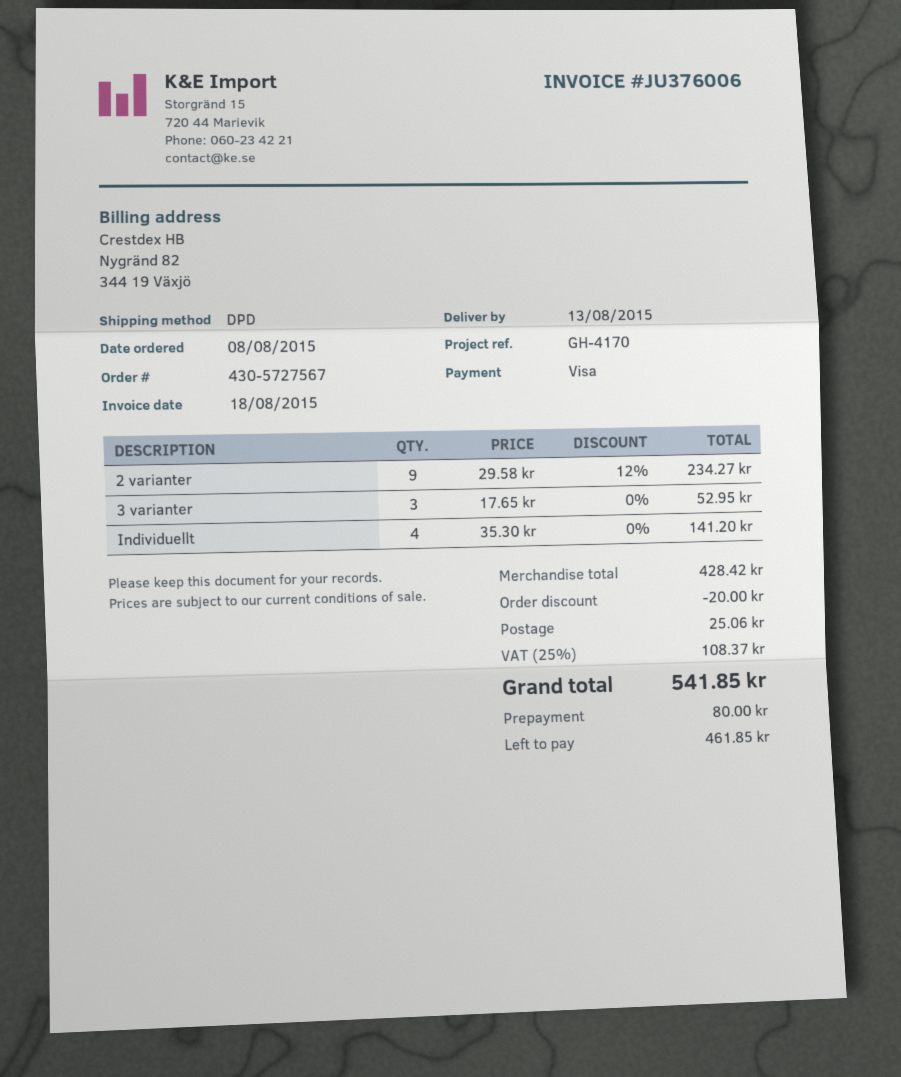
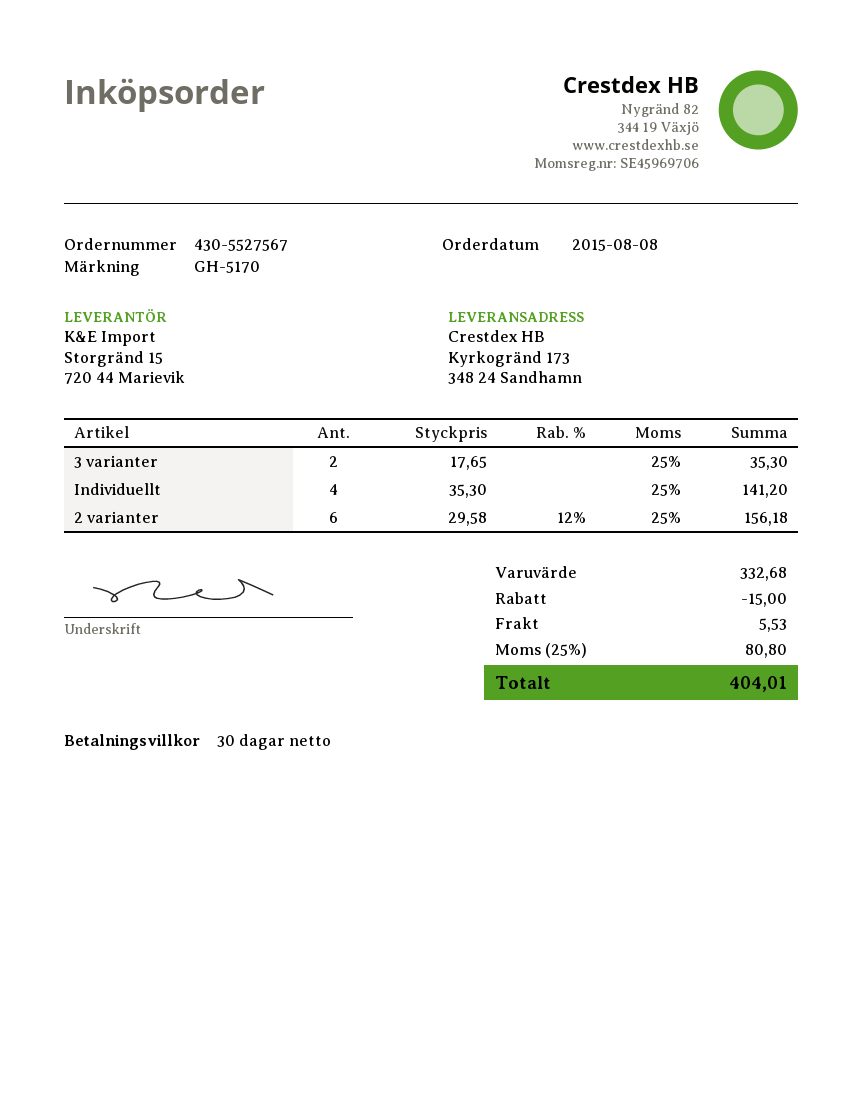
order number: 430-5727567 -> 430-5527567
reference: GH-4170 -> GH-5170
2 varianter: 9 x 29.58 - 12% = 234.27 -> 6 x 29.58 - 12% = 156.18
3 varianter: 3 x 17.65 = 52.95 -> 2 x 17.65 = 35.30
subtotal: 428.42 -> 332.68
discount: 20.00 -> 15.00
shipping: 25.06 -> 5.53
tax: 25% = 108.37 -> 25% = 80.80
total: 541.85 -> 404.01

